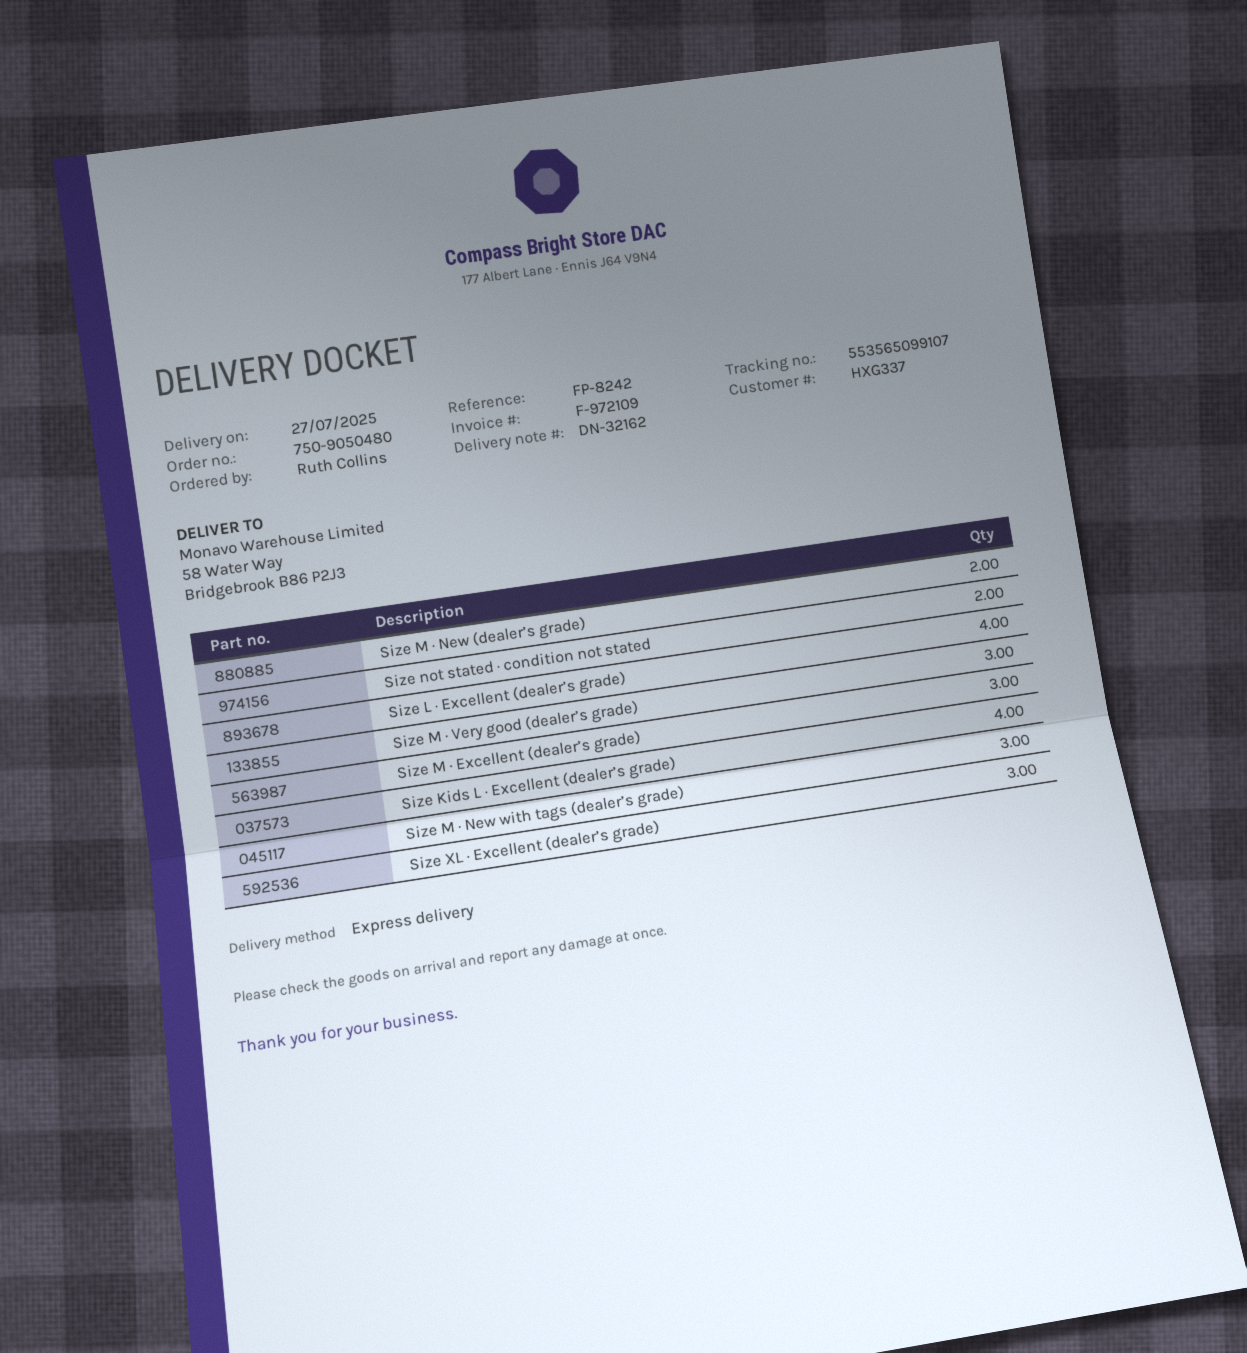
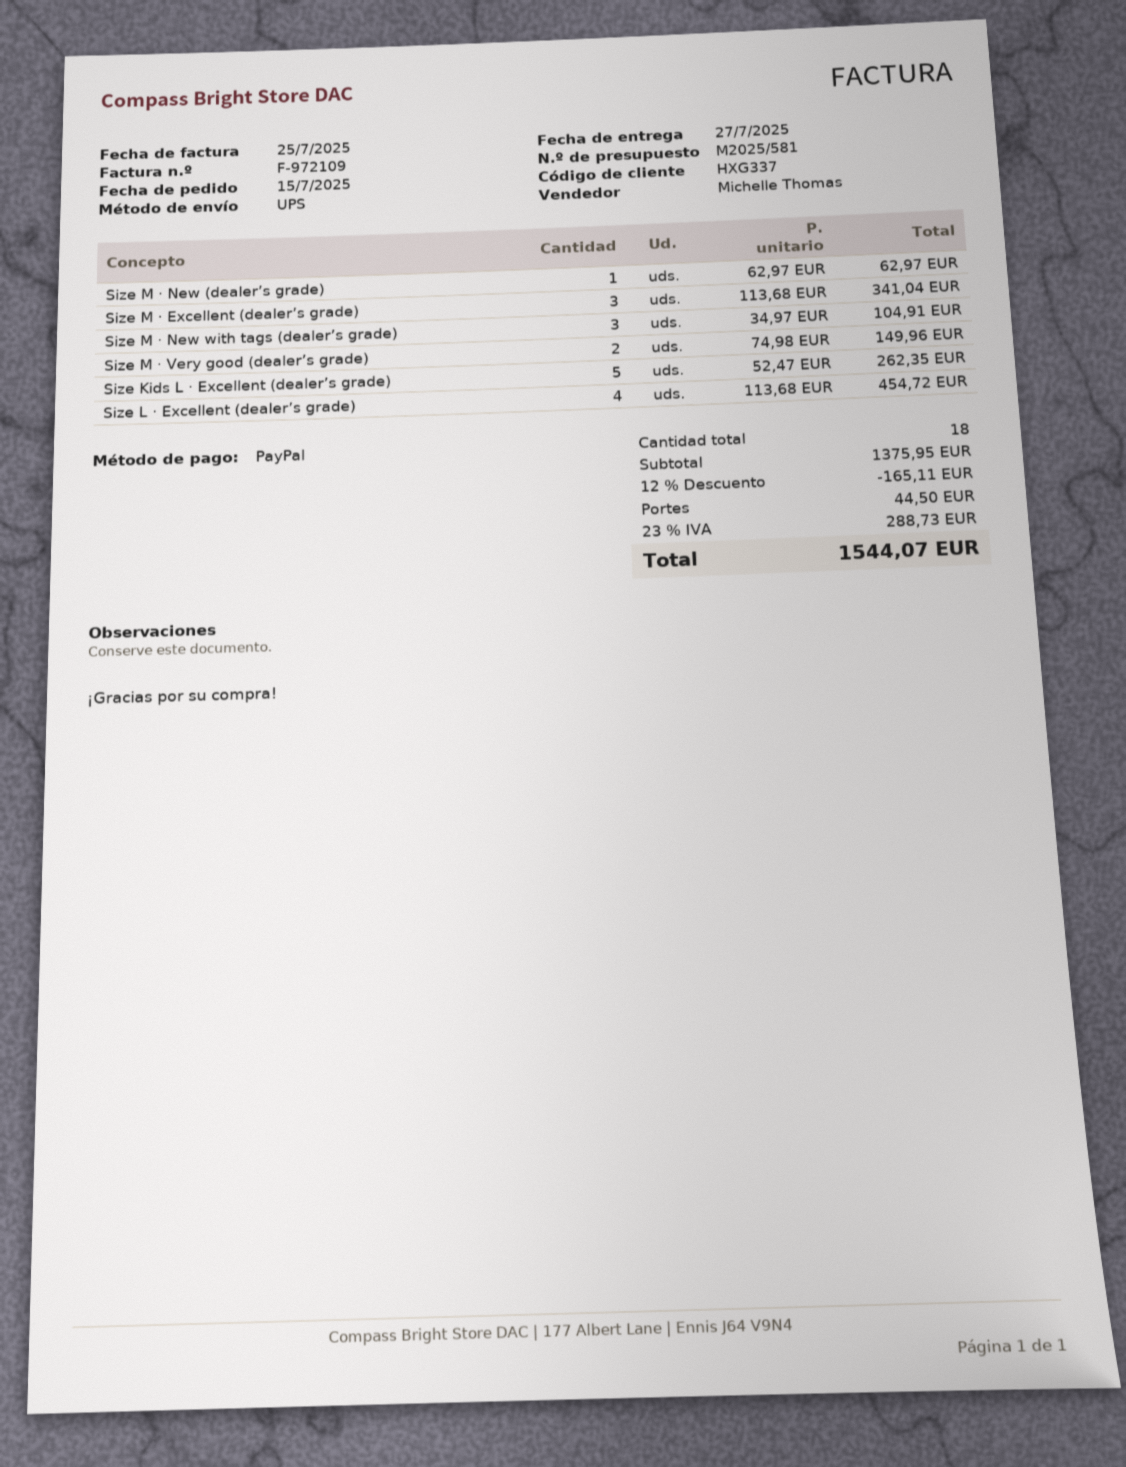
shipping method: express -> UPS
Size M · New (dealer’s grade): 2 -> 1
Size not stated · condition not stated: 2 -> none
Size M · Very good (dealer’s grade): 3 -> 2
Size Kids L · Excellent (dealer’s grade): 4 -> 5
Size XL · Excellent (dealer’s grade): 3 -> none

